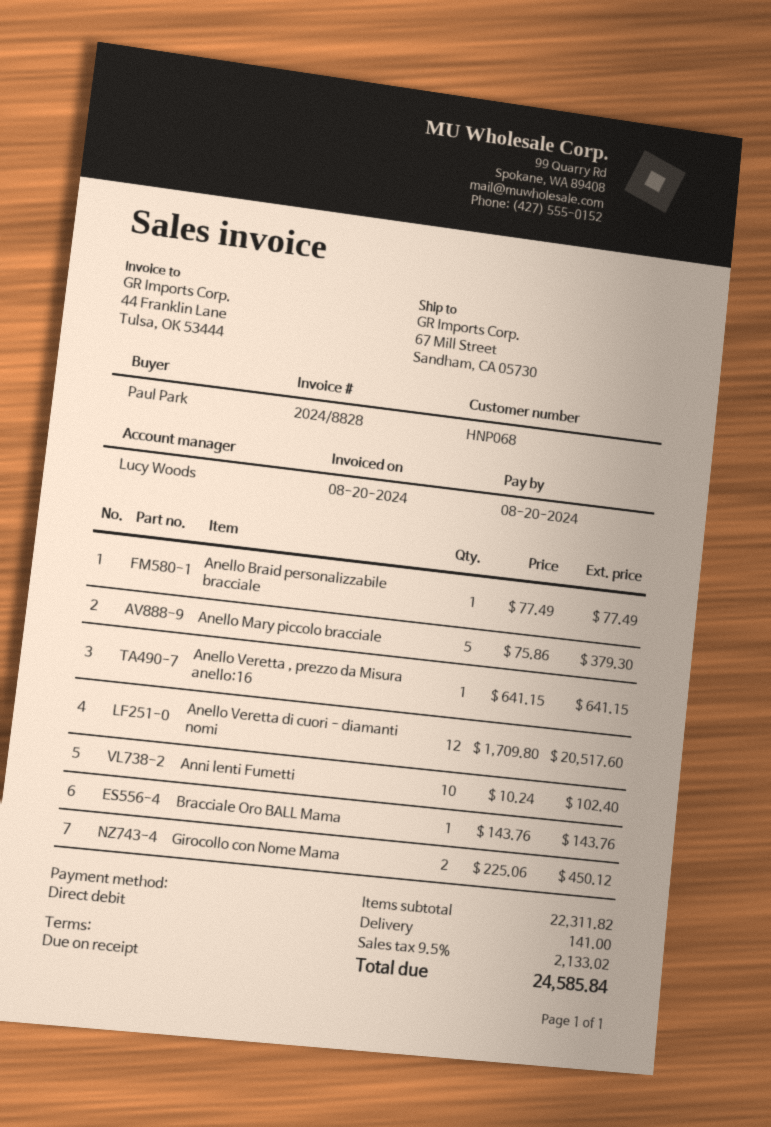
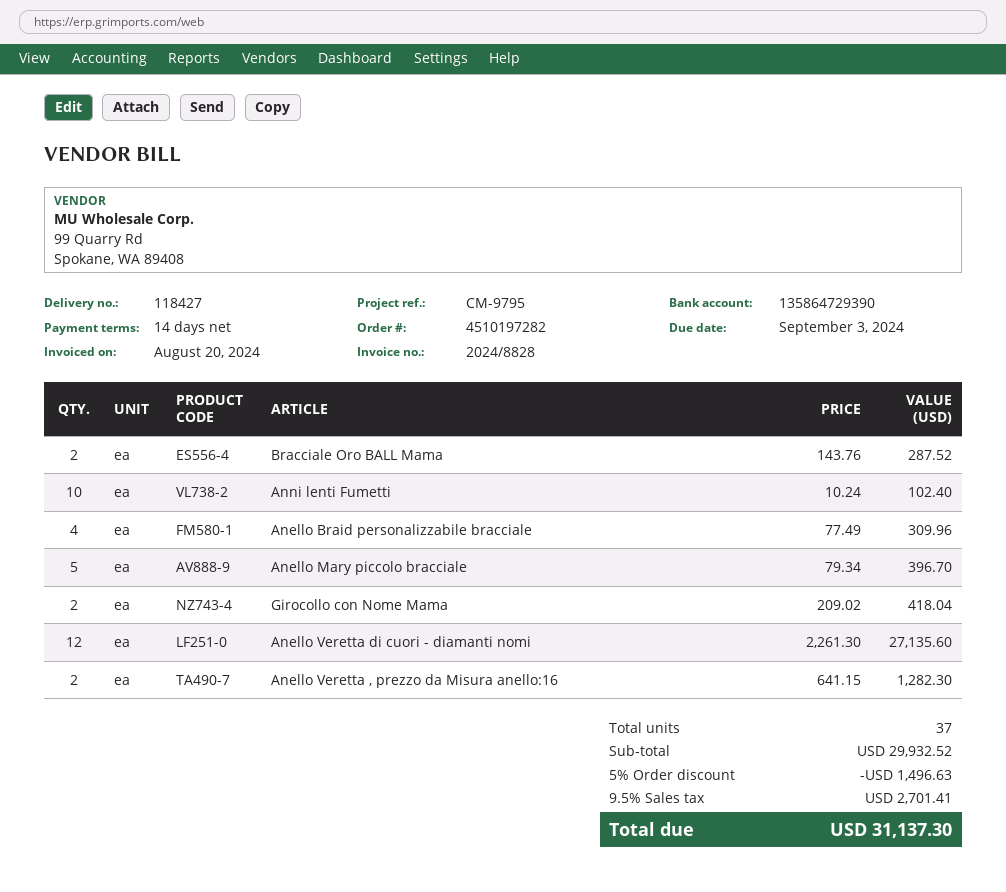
payment terms: on receipt -> 14 days
due date: 2024-08-20 -> 2024-09-03
Anello Braid personalizzabile bracciale: 1 x 77.49 = 77.49 -> 4 x 77.49 = 309.96
Anello Mary piccolo bracciale: 5 x 75.86 = 379.30 -> 5 x 79.34 = 396.70
Anello Veretta , prezzo da Misura anello:16: 1 x 641.15 = 641.15 -> 2 x 641.15 = 1282.30
Anello Veretta di cuori - diamanti nomi: 12 x 1709.80 = 20517.60 -> 12 x 2261.30 = 27135.60
Bracciale Oro BALL Mama: 1 x 143.76 = 143.76 -> 2 x 143.76 = 287.52
Girocollo con Nome Mama: 2 x 225.06 = 450.12 -> 2 x 209.02 = 418.04
subtotal: 22311.82 -> 29932.52
discount: none -> 5% = 1496.63
shipping: 141.00 -> none
tax: 9.5% = 2133.02 -> 9.5% = 2701.41
total: 24585.84 -> 31137.30

